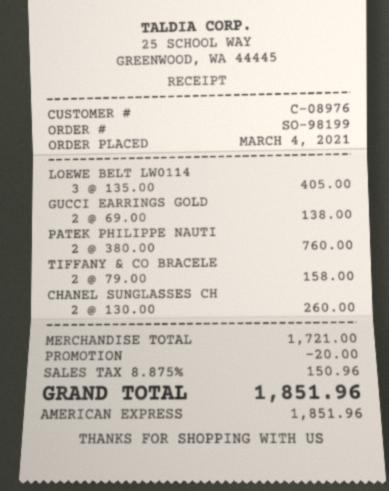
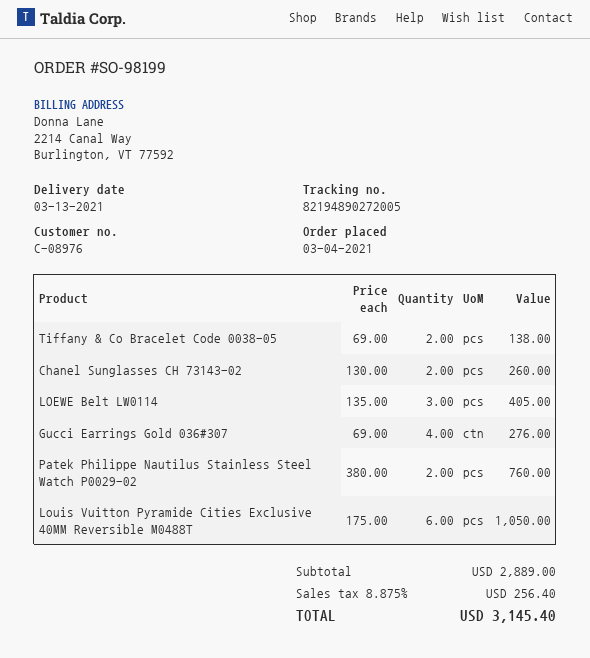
GUCCI EARRINGS GOLD: 2 x 69.00 = 138.00 -> 4 x 69.00 = 276.00
TIFFANY & CO BRACELE: 2 x 79.00 = 158.00 -> 2 x 69.00 = 138.00
Louis Vuitton Pyramide Cities Exclusive 40MM Reversible M0488T: none -> 6 x 175.00 = 1050.00
subtotal: 1721.00 -> 2889.00
discount: 20.00 -> none
tax: 8.875% = 150.96 -> 8.875% = 256.40
total: 1851.96 -> 3145.40

